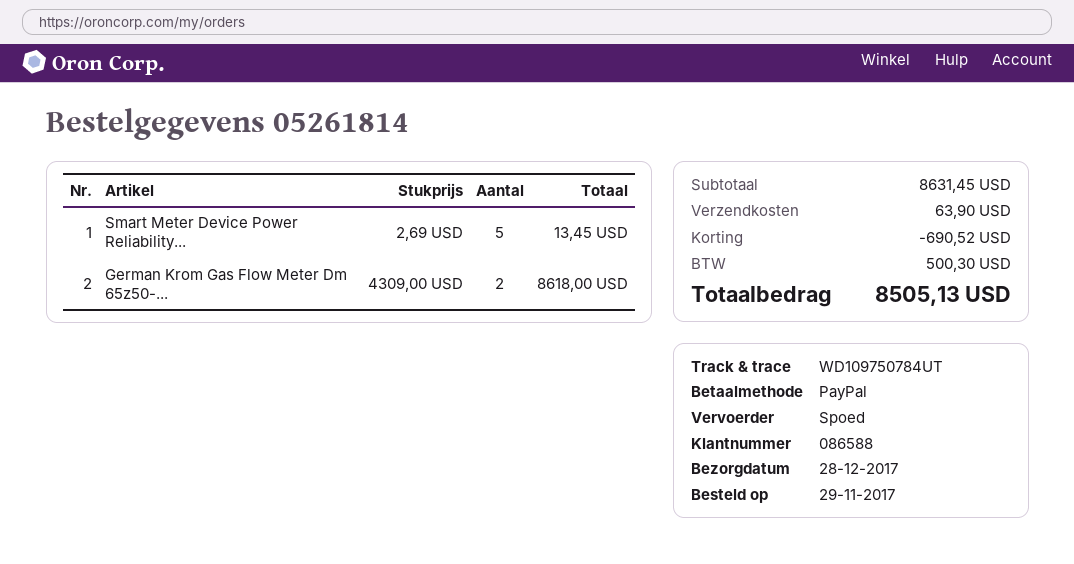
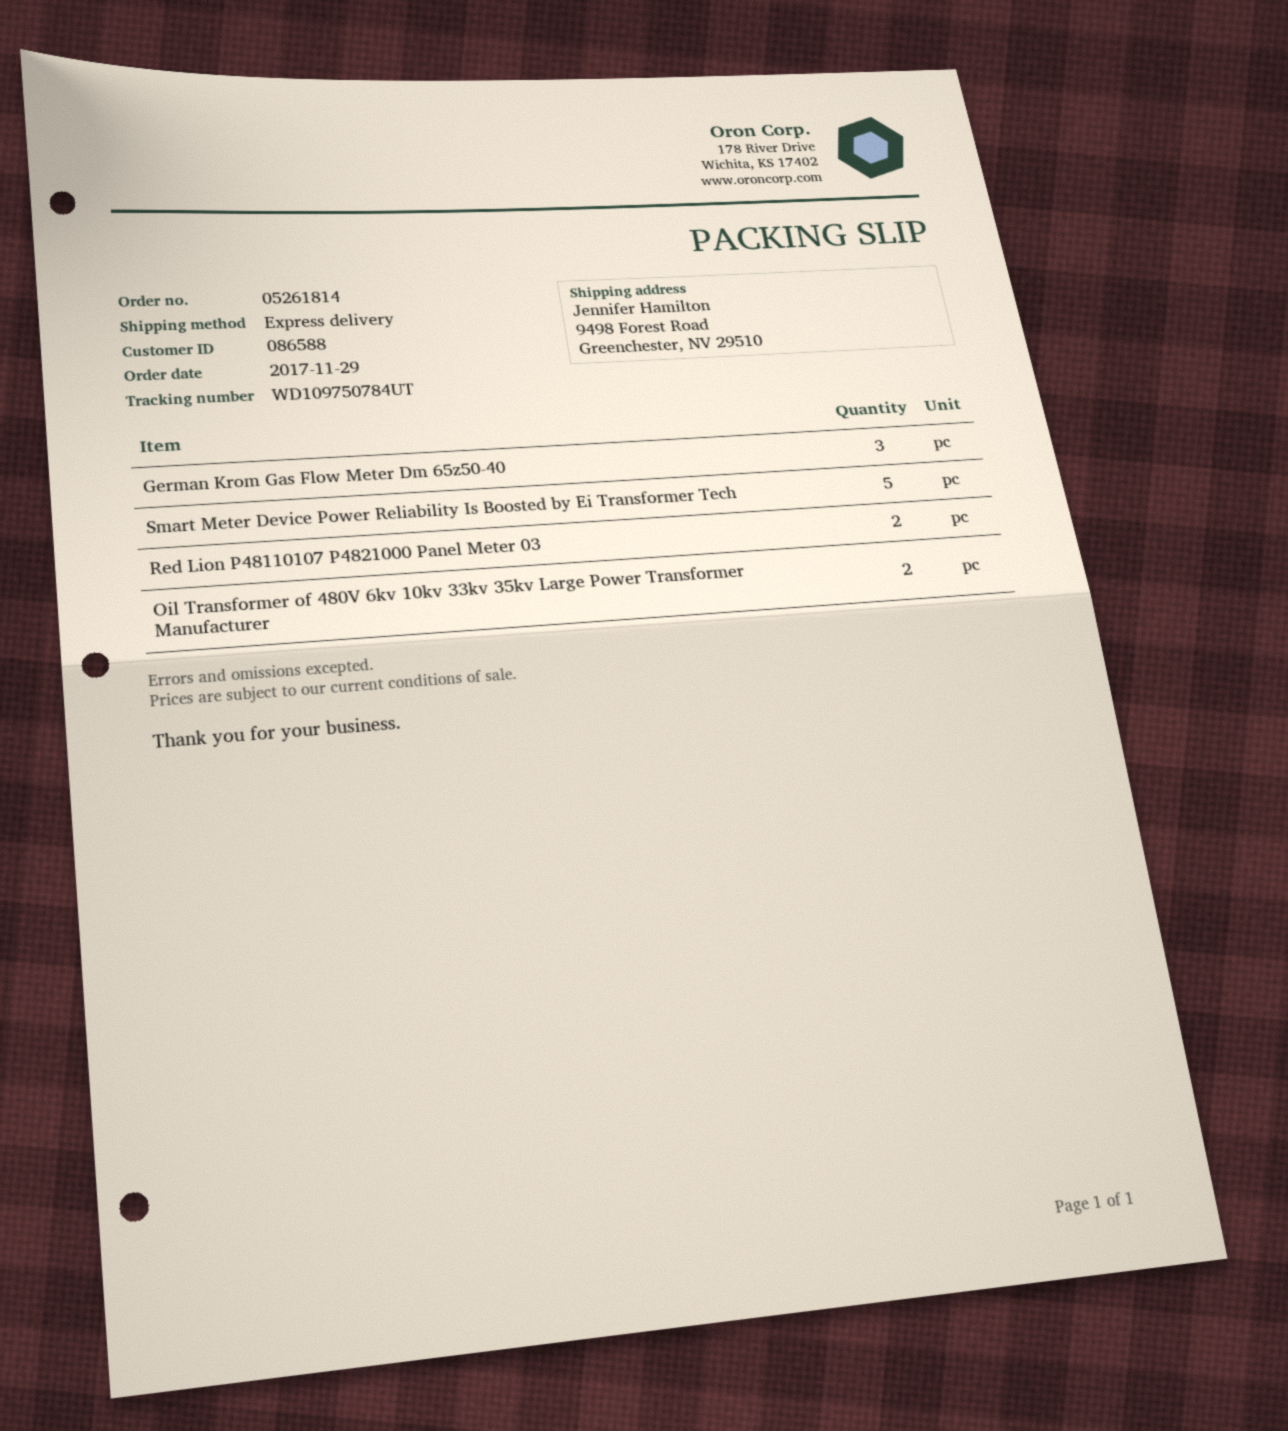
German Krom Gas Flow Meter Dm 65z50-...: 2 -> 3
Red Lion P48110107 P4821000 Panel Meter 03: none -> 2
Oil Transformer of 480V 6kv 10kv 33kv 35kv Large Power Transformer Manufacturer: none -> 2

